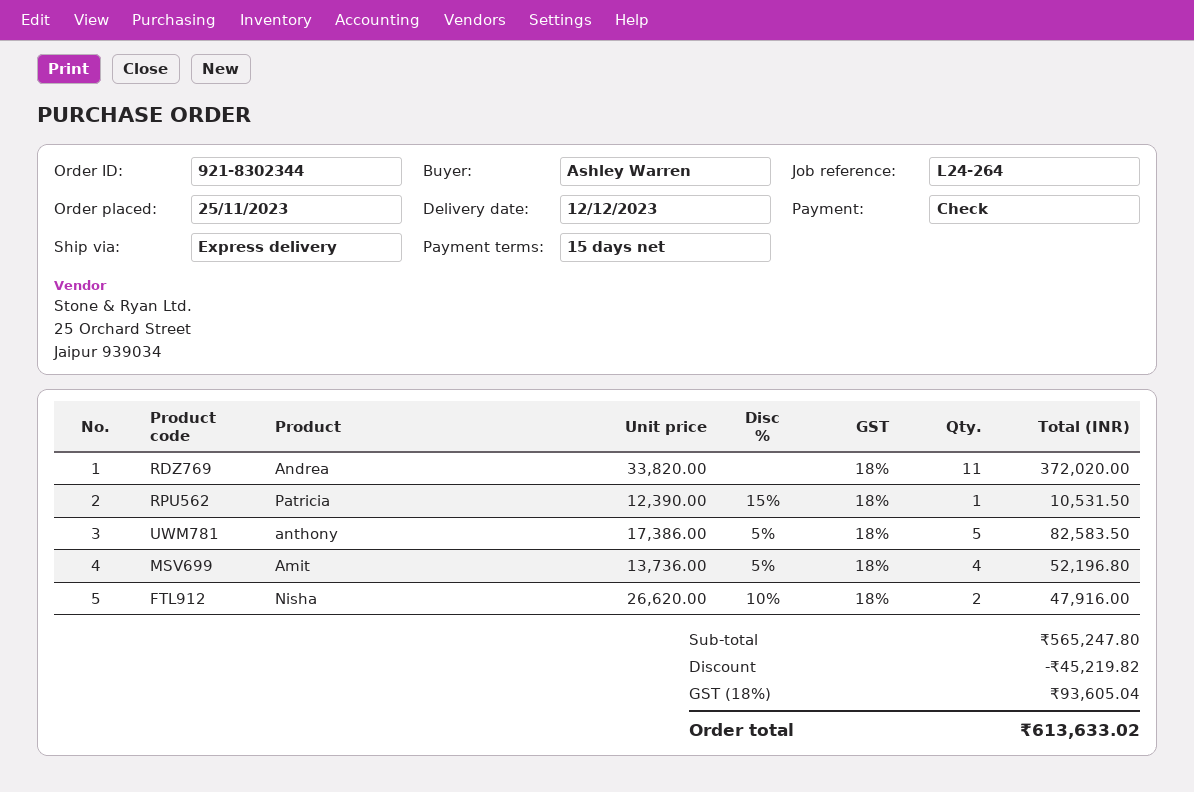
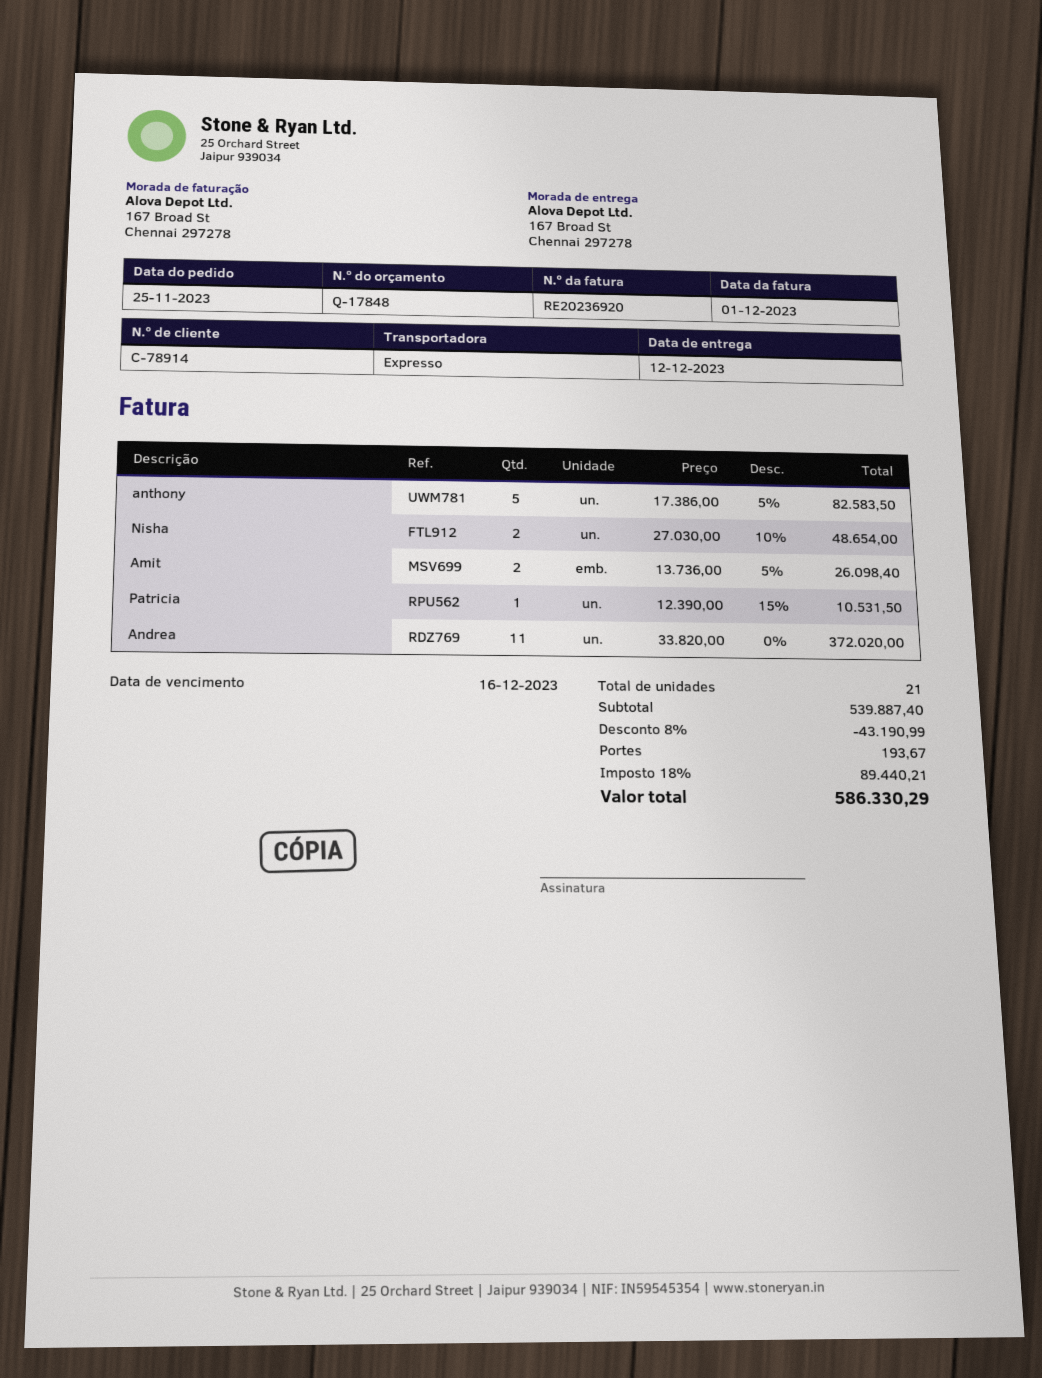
Amit: 4 x 13736.00 - 5% = 52196.80 -> 2 x 13736.00 - 5% = 26098.40
Nisha: 2 x 26620.00 - 10% = 47916.00 -> 2 x 27030.00 - 10% = 48654.00
subtotal: 565247.80 -> 539887.40
discount: 45219.82 -> 43190.99
shipping: none -> 193.67
tax: 18% = 93605.04 -> 18% = 89440.21
total: 613633.02 -> 586330.29

